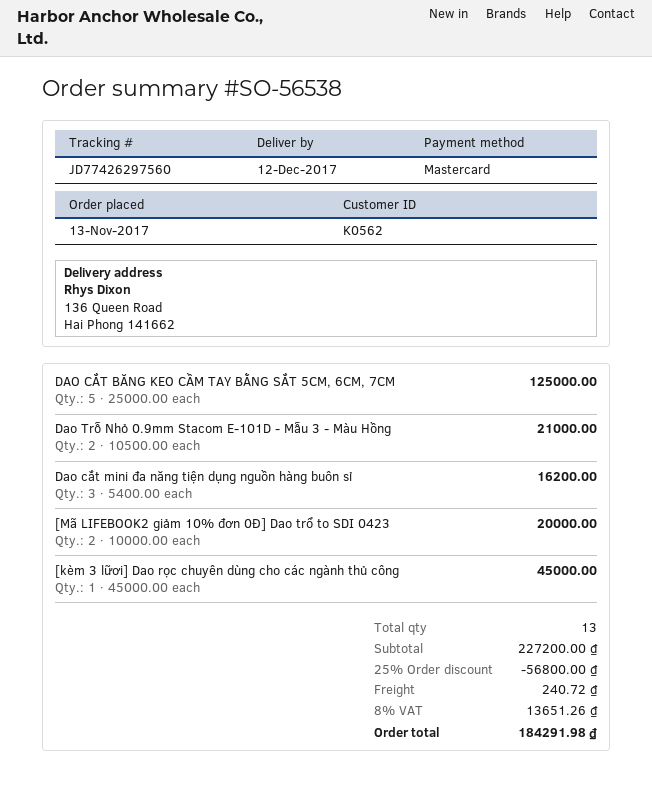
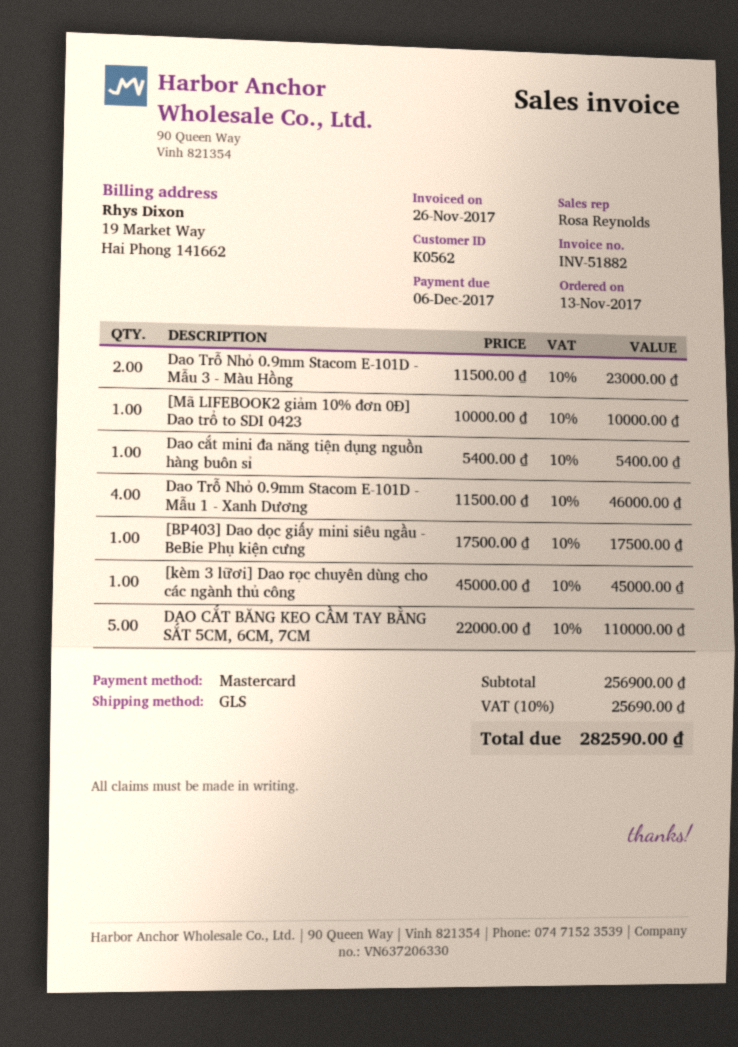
DAO CẮT BĂNG KEO CẦM TAY BẰNG SẮT 5CM, 6CM, 7CM: 5 x 25000.00 = 125000.00 -> 5 x 22000.00 = 110000.00
Dao Trỗ Nhỏ 0.9mm Stacom E-101D - Mẫu 3 - Màu Hồng: 2 x 10500.00 = 21000.00 -> 2 x 11500.00 = 23000.00
Dao cắt mini đa năng tiện dụng nguồn hàng buôn sỉ: 3 x 5400.00 = 16200.00 -> 1 x 5400.00 = 5400.00
[Mã LIFEBOOK2 giảm 10% đơn 0Đ] Dao trổ to SDI 0423: 2 x 10000.00 = 20000.00 -> 1 x 10000.00 = 10000.00
Dao Trỗ Nhỏ 0.9mm Stacom E-101D - Mẫu 1 - Xanh Dương: none -> 4 x 11500.00 = 46000.00
[BP403] Dao dọc giấy mini siêu ngầu - BeBie Phụ kiện cưng: none -> 1 x 17500.00 = 17500.00
subtotal: 227200.00 -> 256900.00
discount: 25% = 56800.00 -> none
shipping: 240.72 -> none
tax: 8% = 13651.26 -> 10% = 25690.00
total: 184291.98 -> 282590.00

